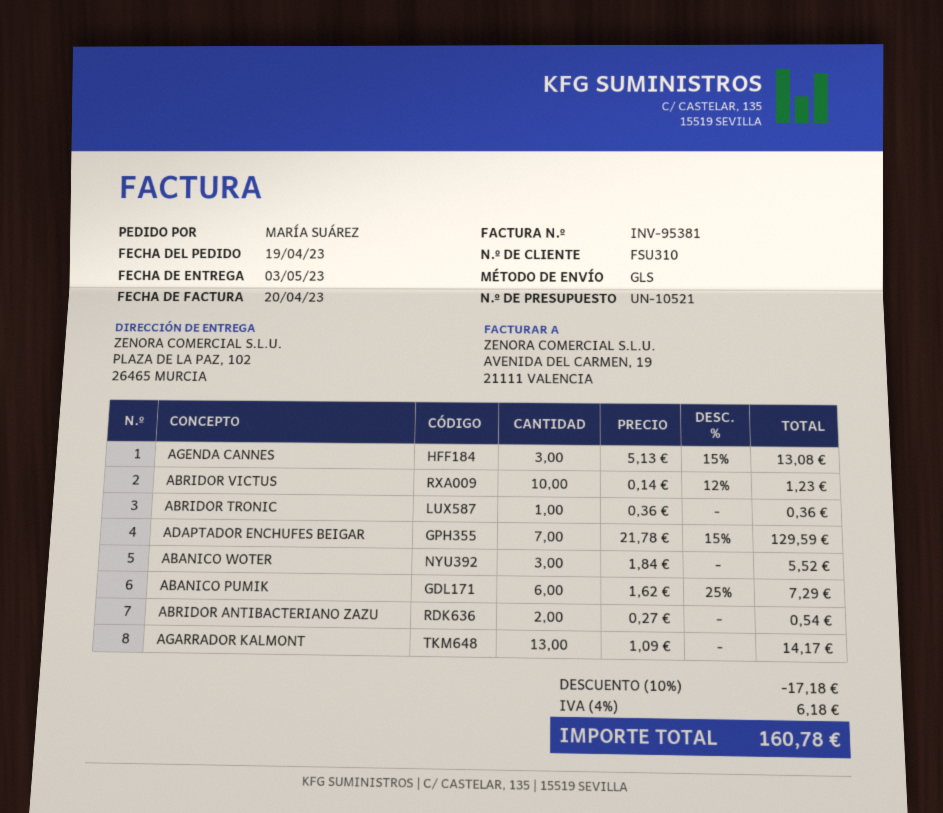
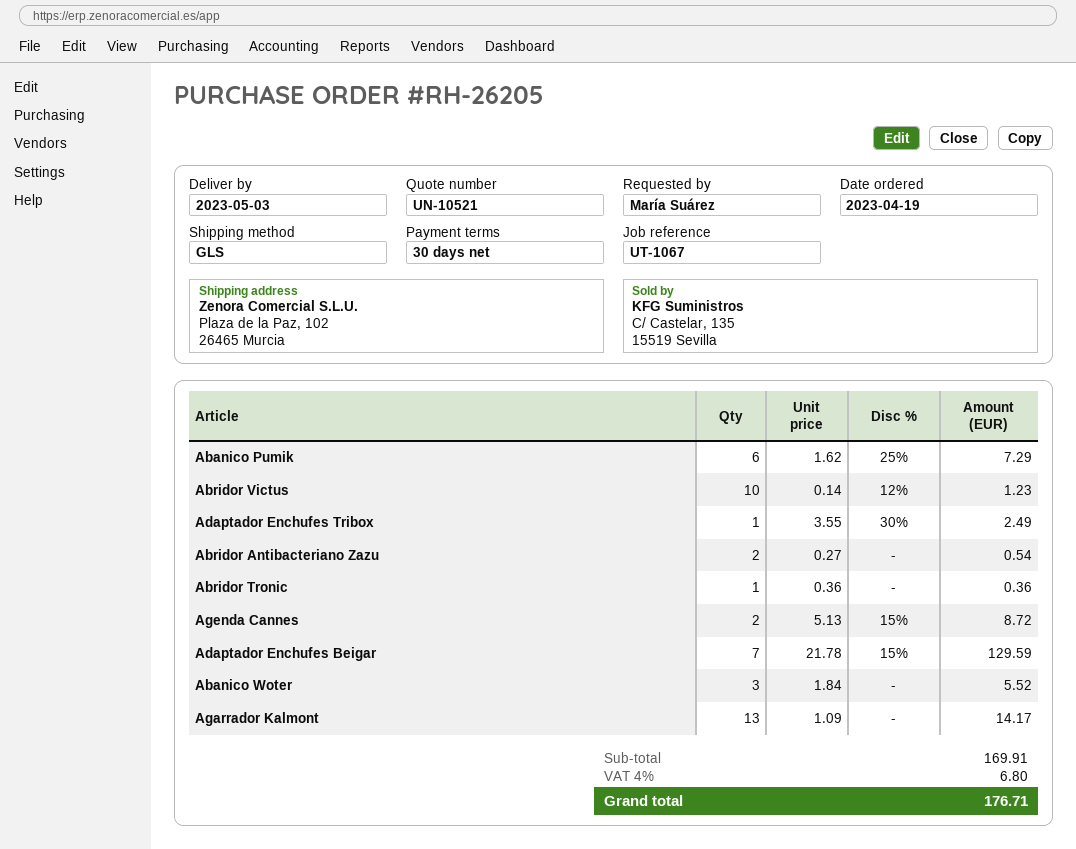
AGENDA CANNES: 3 x 5.13 - 15% = 13.08 -> 2 x 5.13 - 15% = 8.72
Adaptador Enchufes Tribox: none -> 1 x 3.55 - 30% = 2.49
discount: 10% = 17.18 -> none
tax: 4% = 6.18 -> 4% = 6.80
total: 160.78 -> 176.71

